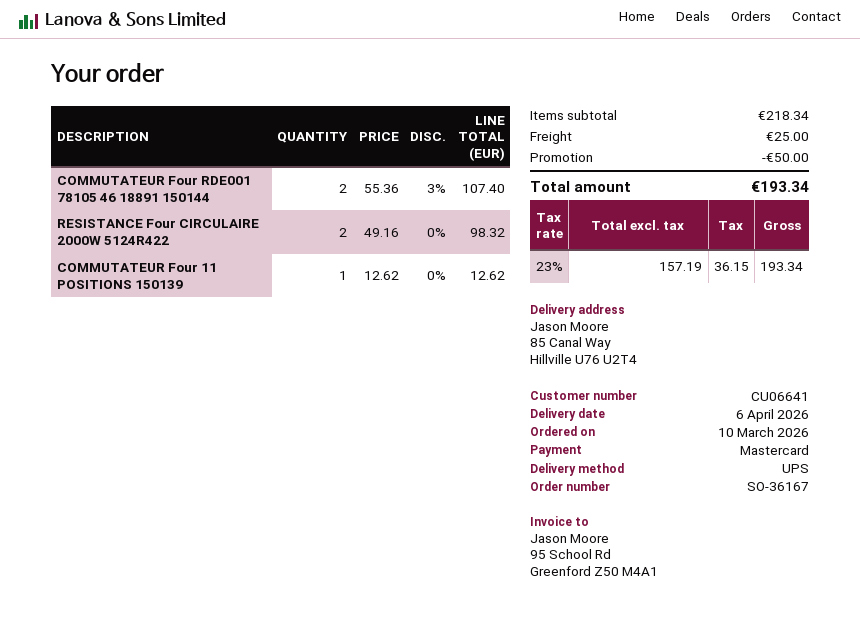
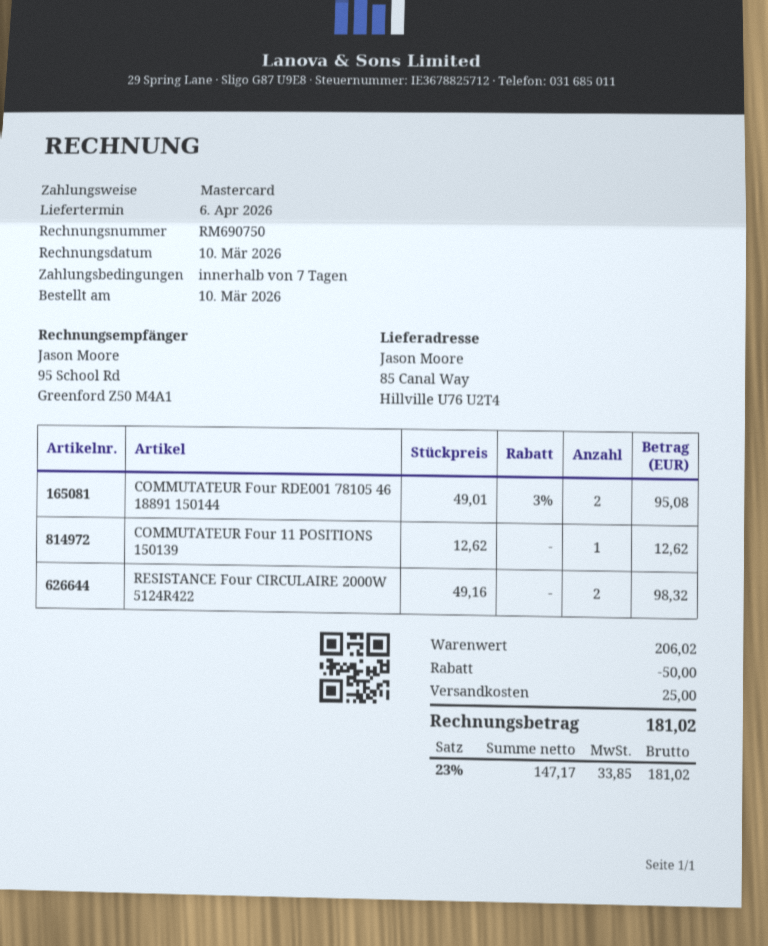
COMMUTATEUR Four RDE001 78105 46 18891 150144: 2 x 55.36 - 3% = 107.40 -> 2 x 49.01 - 3% = 95.08
subtotal: 218.34 -> 206.02
net: 157.19 -> 147.17
tax: 23% = 36.15 -> 23% = 33.85
total: 193.34 -> 181.02

